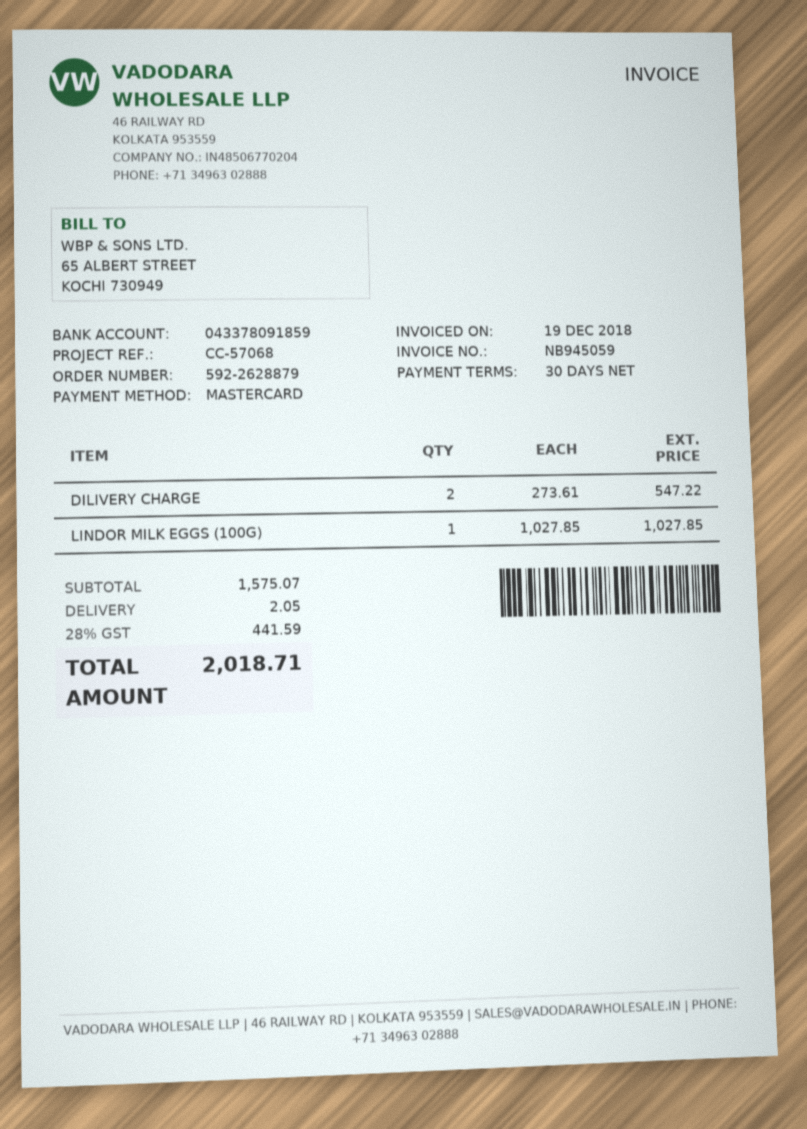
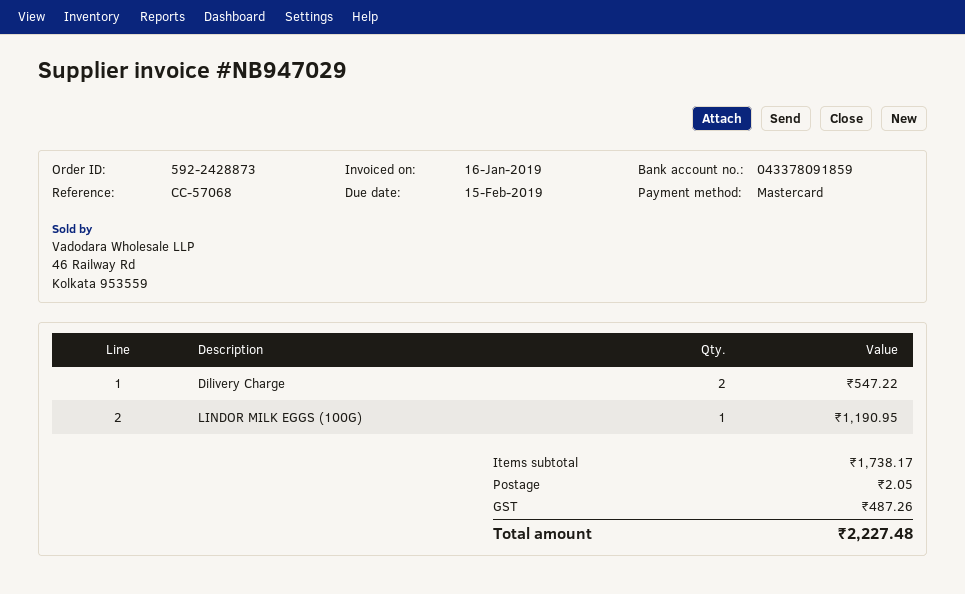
order number: 592-2628879 -> 592-2428873
invoice number: NB945059 -> NB947029
invoice date: 2018-12-19 -> 2019-01-16
LINDOR MILK EGGS (100G): 1 for 1027.85 -> 1 for 1190.95
subtotal: 1575.07 -> 1738.17
tax: 441.59 -> 487.26
total: 2018.71 -> 2227.48

